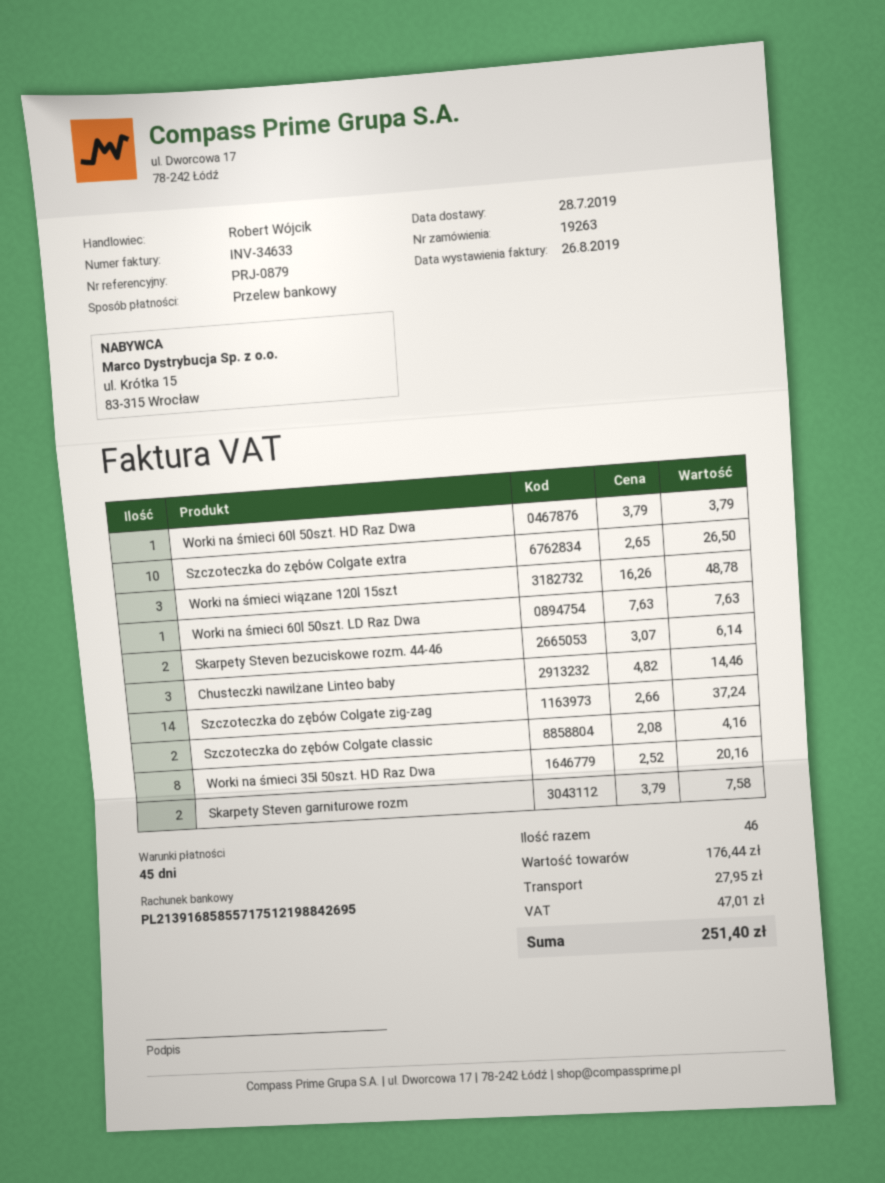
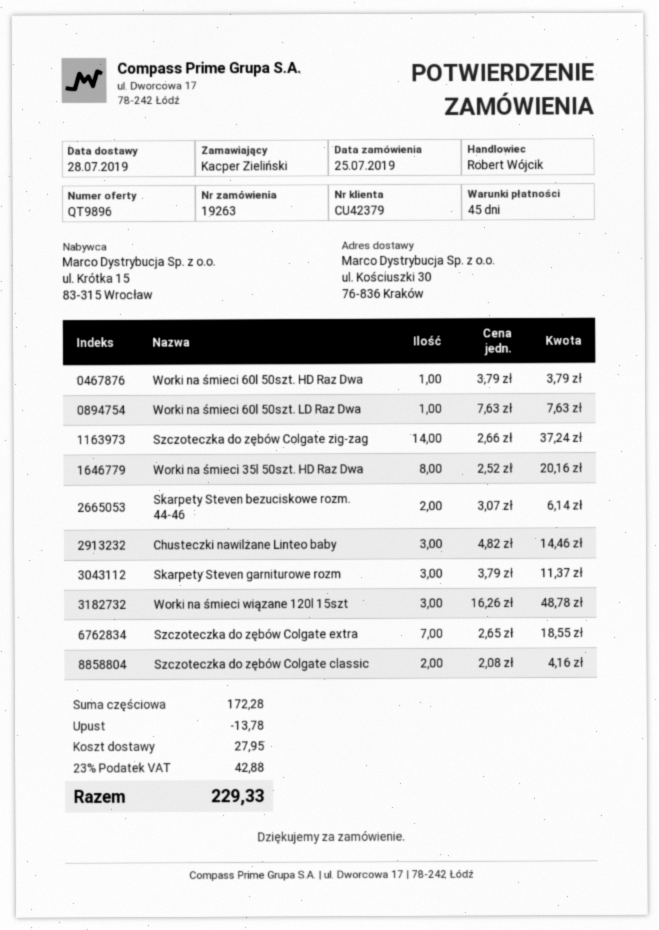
Szczoteczka do zębów Colgate extra: 10 x 2.65 = 26.50 -> 7 x 2.65 = 18.55
Skarpety Steven garniturowe rozm: 2 x 3.79 = 7.58 -> 3 x 3.79 = 11.37
subtotal: 176.44 -> 172.28
discount: none -> 13.78
tax: 47.01 -> 42.88
total: 251.40 -> 229.33

